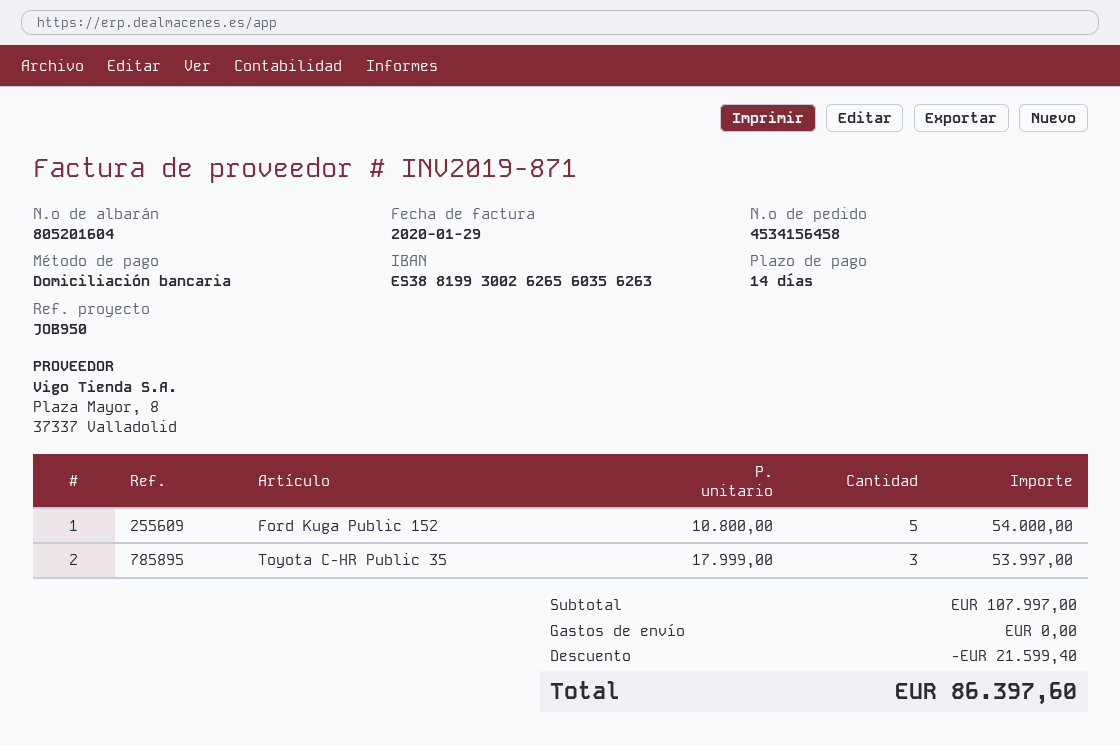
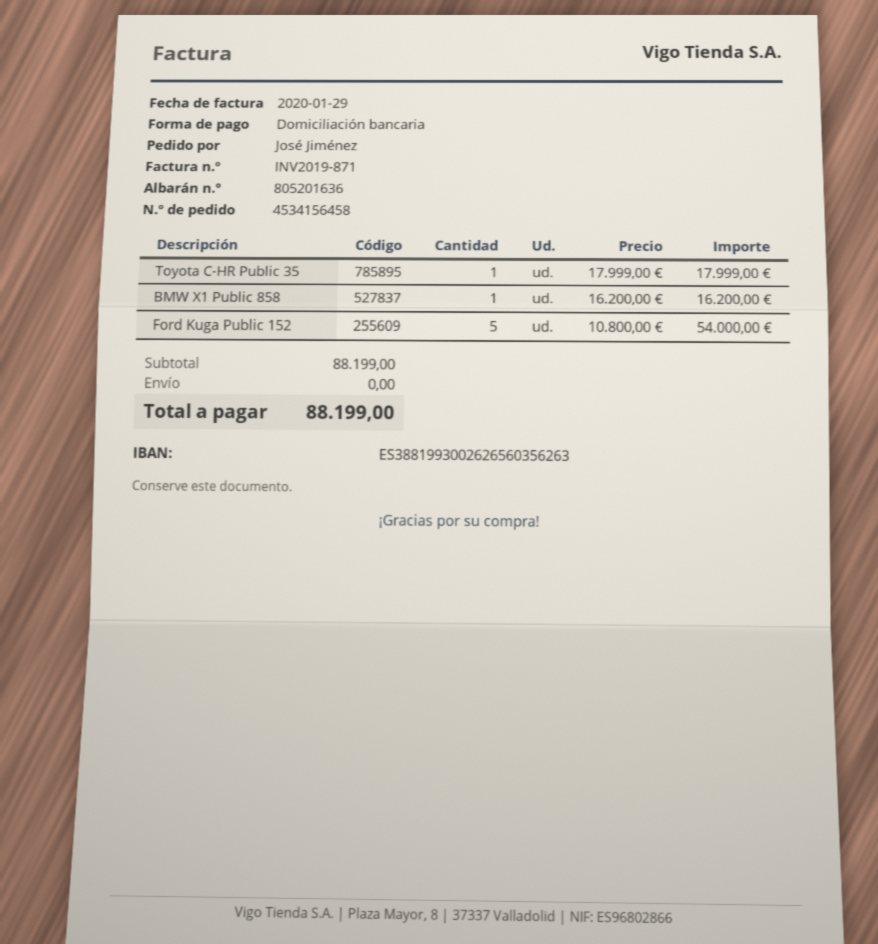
delivery note number: 805201604 -> 805201636
Toyota C-HR Public 35: 3 x 17999.00 = 53997.00 -> 1 x 17999.00 = 17999.00
BMW X1 Public 858: none -> 1 x 16200.00 = 16200.00
subtotal: 107997.00 -> 88199.00
discount: 21599.40 -> none
total: 86397.60 -> 88199.00

